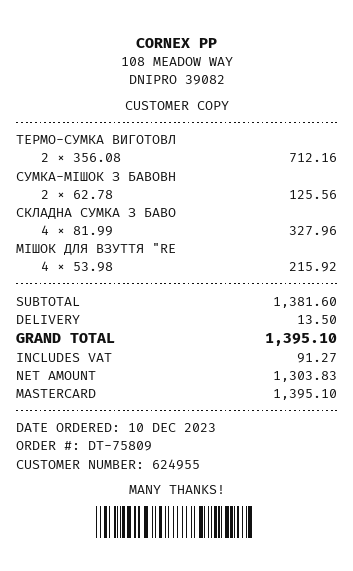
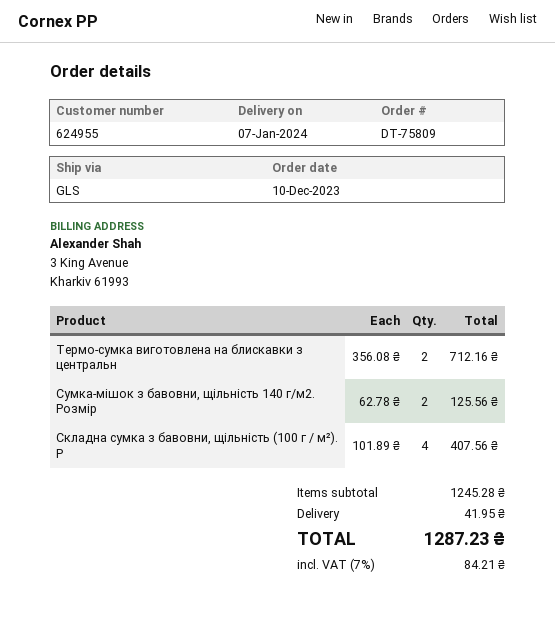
СКЛАДНА СУМКА З БАВО: 4 x 81.99 = 327.96 -> 4 x 101.89 = 407.56
МІШОК ДЛЯ ВЗУТТЯ "RE: 4 x 53.98 = 215.92 -> none
subtotal: 1381.60 -> 1245.28
shipping: 13.50 -> 41.95
tax: 91.27 -> 84.21
total: 1395.10 -> 1287.23

